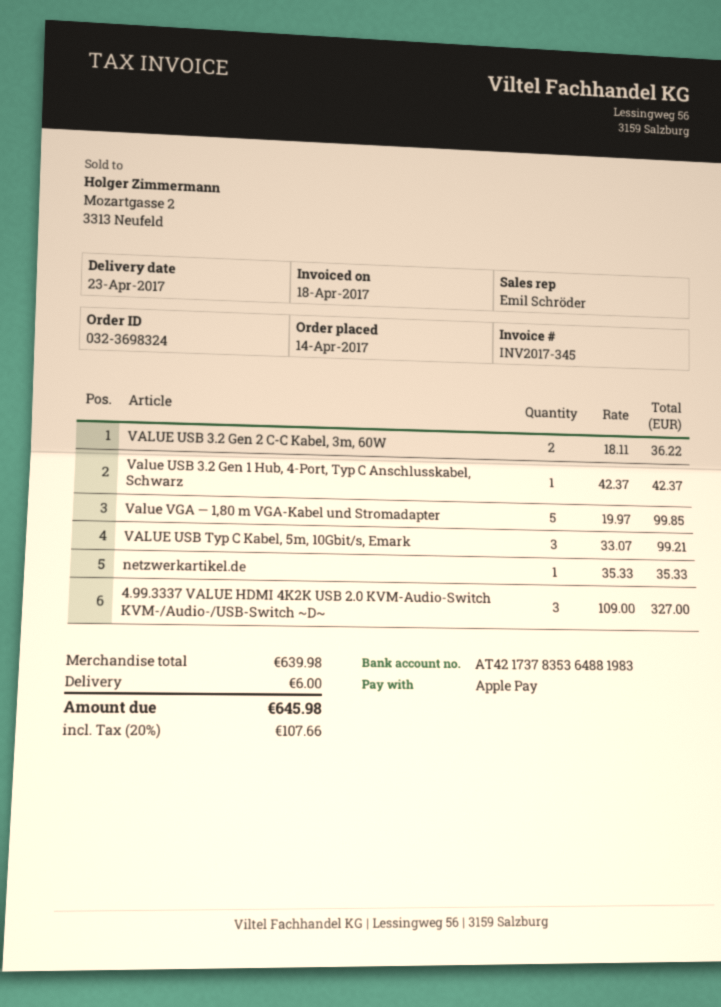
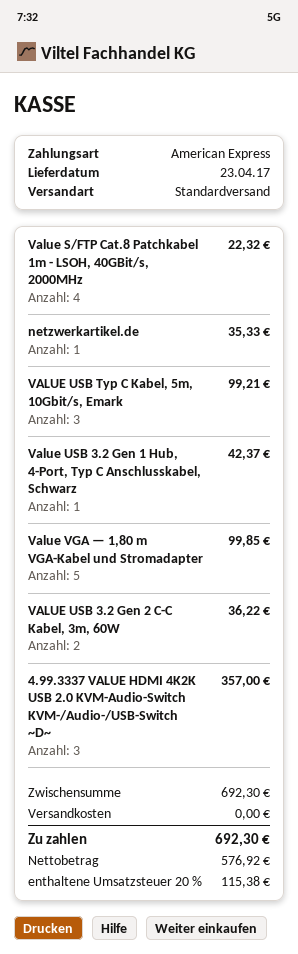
payment method: Apple Pay -> American Express
4.99.3337 VALUE HDMI 4K2K USB 2.0 KVM-Audio-Switch KVM-/Audio-/USB-Switch ~D~: 3 for 327.00 -> 3 for 357.00
Value S/FTP Cat.8 Patchkabel 1m - LSOH, 40GBit/s, 2000MHz: none -> 4 for 22.32
subtotal: 639.98 -> 692.30
shipping: 6.00 -> 0.00
tax: 20% = 107.66 -> 20% = 115.38
total: 645.98 -> 692.30

